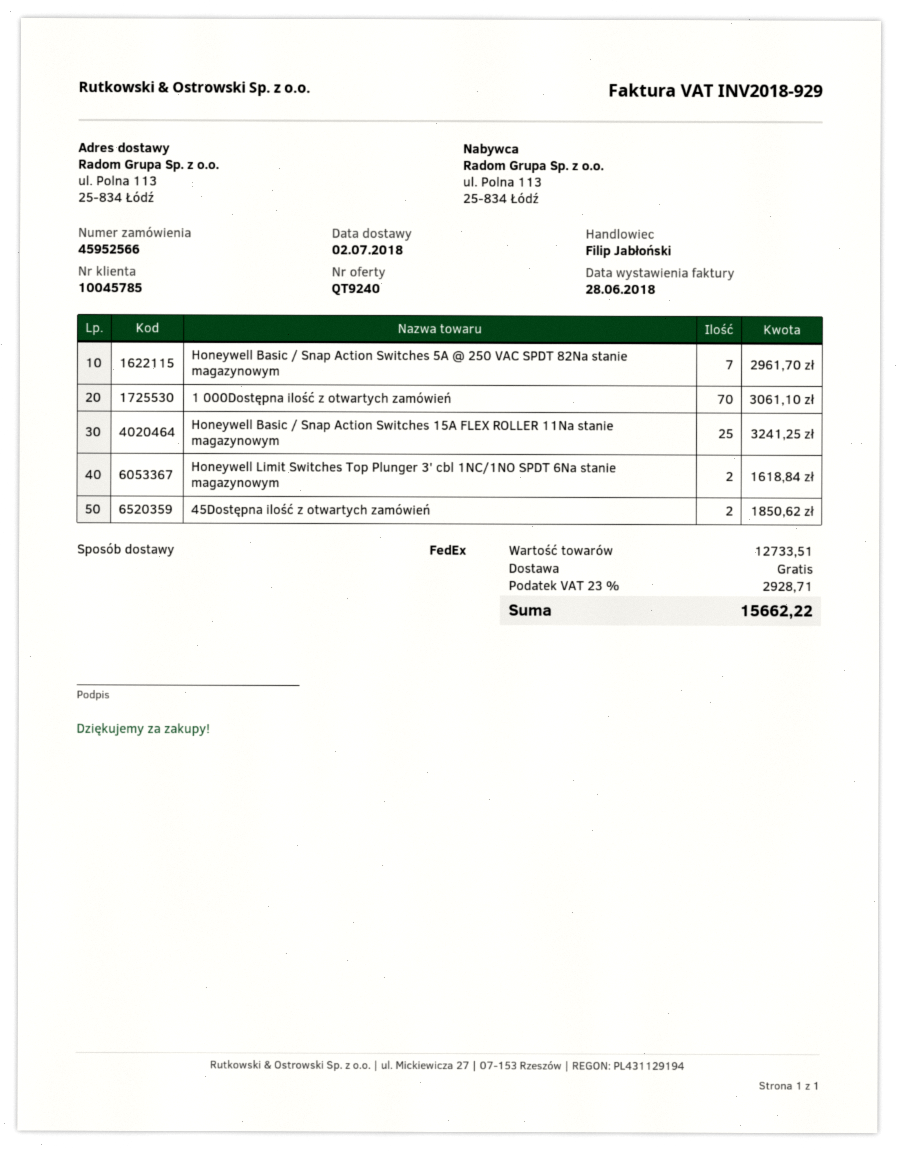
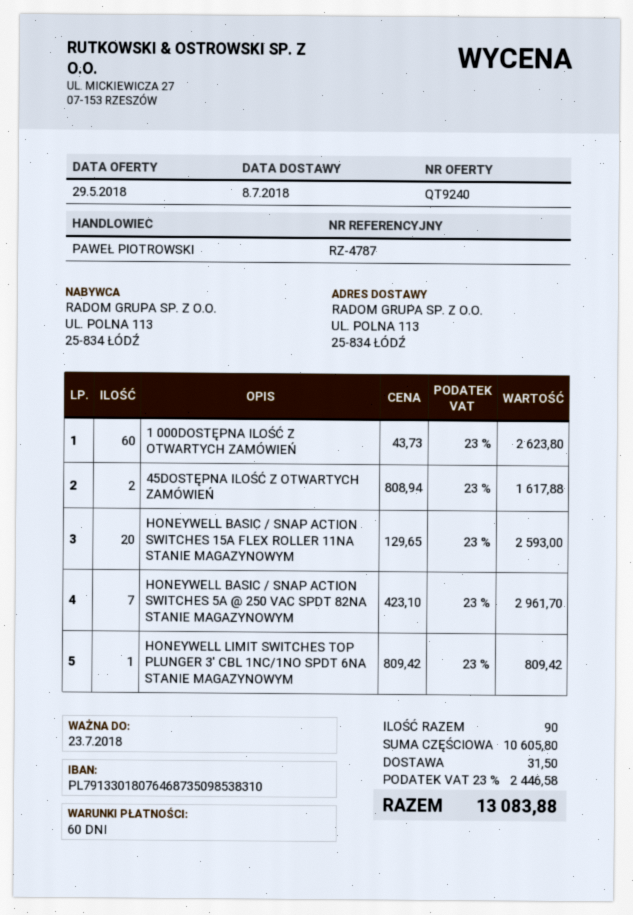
delivery date: 2018-07-02 -> 2018-07-08
sales rep: Filip Jabłoński -> PAWEŁ PIOTROWSKI
1 000Dostępna ilość z otwartych zamówień: 70 for 3061.10 -> 60 for 2623.80
Honeywell Basic / Snap Action Switches 15A FLEX ROLLER 11Na stanie magazynowym: 25 for 3241.25 -> 20 for 2593.00
Honeywell Limit Switches Top Plunger 3' cbl 1NC/1NO SPDT 6Na stanie magazynowym: 2 for 1618.84 -> 1 for 809.42
45Dostępna ilość z otwartych zamówień: 2 for 1850.62 -> 2 for 1617.88
subtotal: 12733.51 -> 10605.80
shipping: 0.00 -> 31.50
tax: 23% = 2928.71 -> 23% = 2446.58
total: 15662.22 -> 13083.88

